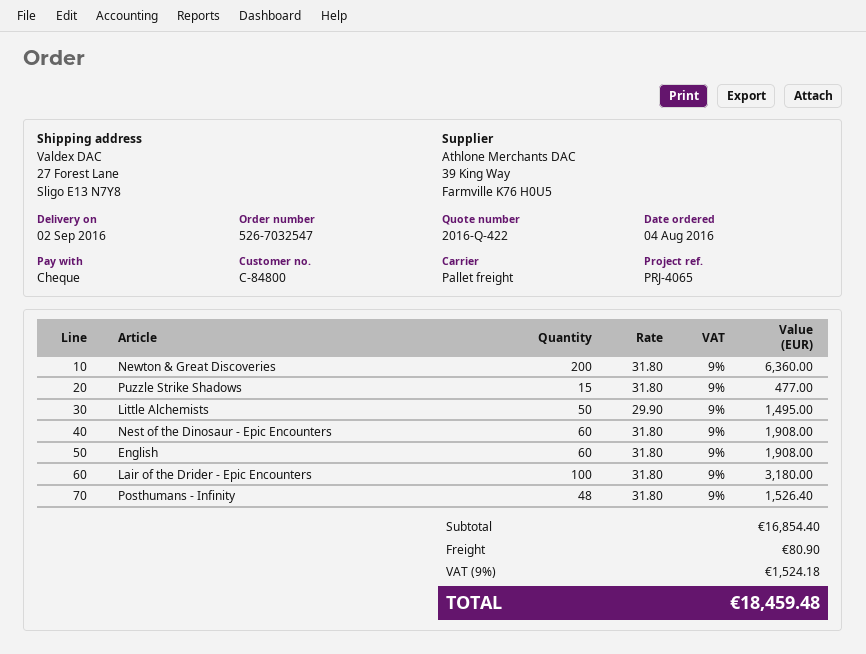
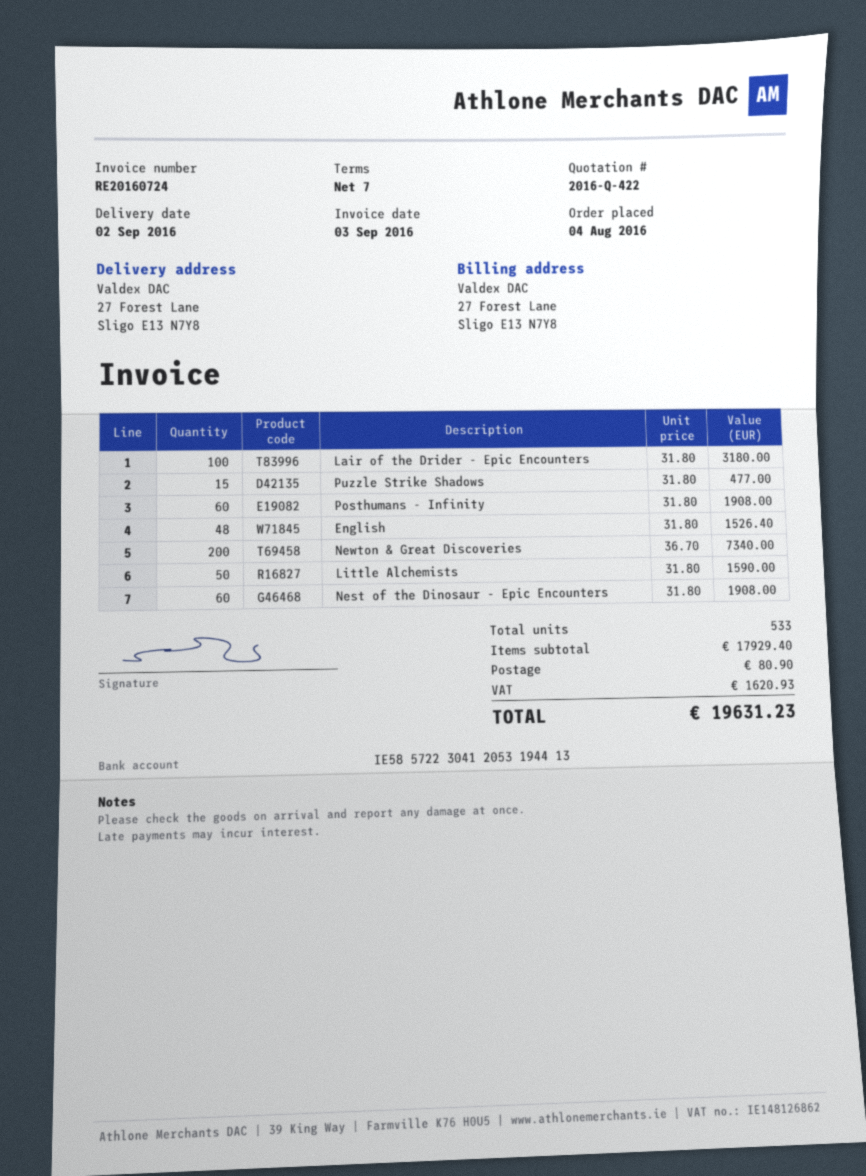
Newton & Great Discoveries: 200 x 31.80 = 6360.00 -> 200 x 36.70 = 7340.00
Little Alchemists: 50 x 29.90 = 1495.00 -> 50 x 31.80 = 1590.00
English: 60 x 31.80 = 1908.00 -> 48 x 31.80 = 1526.40
Posthumans - Infinity: 48 x 31.80 = 1526.40 -> 60 x 31.80 = 1908.00
subtotal: 16854.40 -> 17929.40
tax: 1524.18 -> 1620.93
total: 18459.48 -> 19631.23

